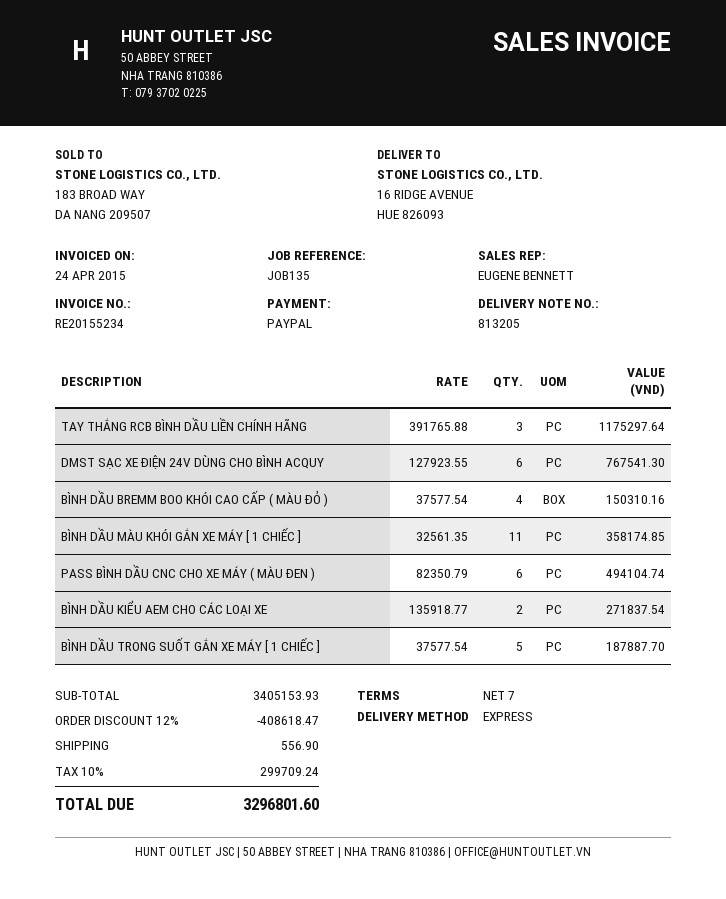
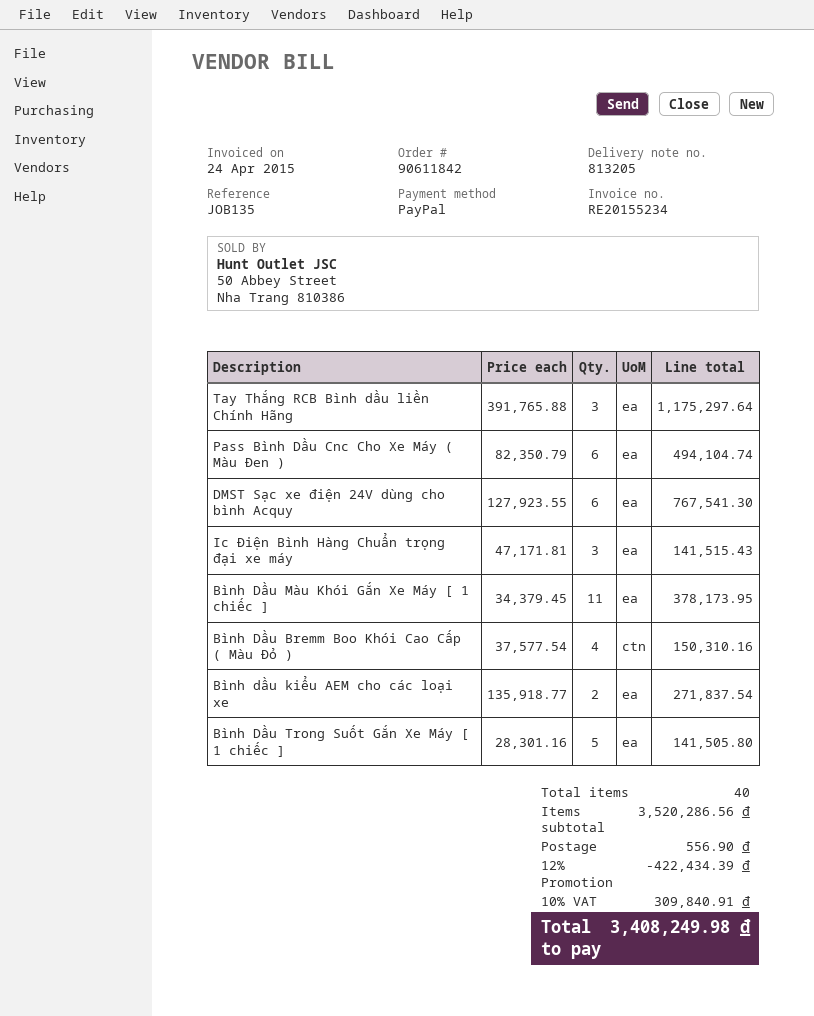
BÌNH DẦU MÀU KHÓI GẮN XE MÁY [ 1 CHIẾC ]: 11 x 32561.35 = 358174.85 -> 11 x 34379.45 = 378173.95
BÌNH DẦU TRONG SUỐT GẮN XE MÁY [ 1 CHIẾC ]: 5 x 37577.54 = 187887.70 -> 5 x 28301.16 = 141505.80
Ic Điện Bình Hàng Chuẩn trọng đại xe máy: none -> 3 x 47171.81 = 141515.43
subtotal: 3405153.93 -> 3520286.56
discount: 12% = 408618.47 -> 12% = 422434.39
tax: 10% = 299709.24 -> 10% = 309840.91
total: 3296801.60 -> 3408249.98

